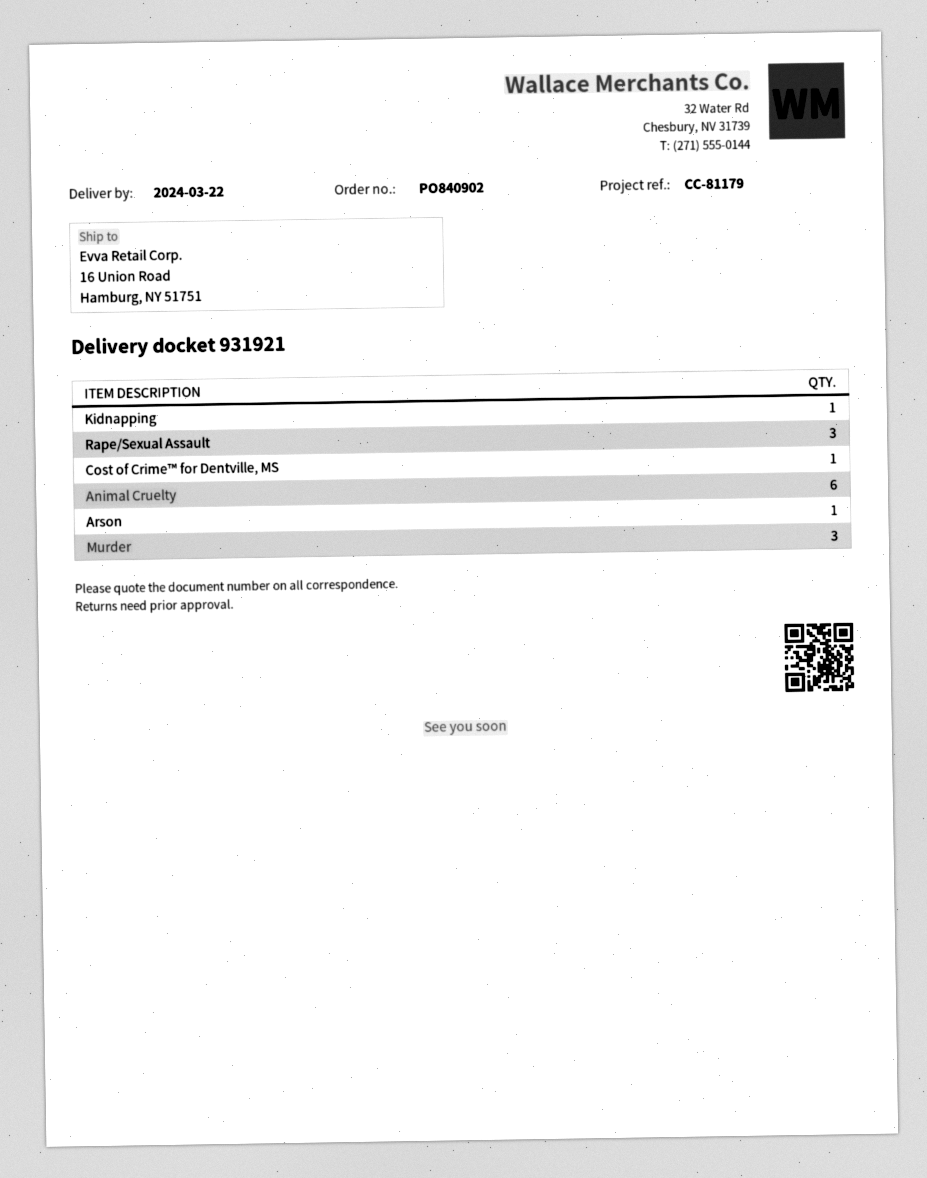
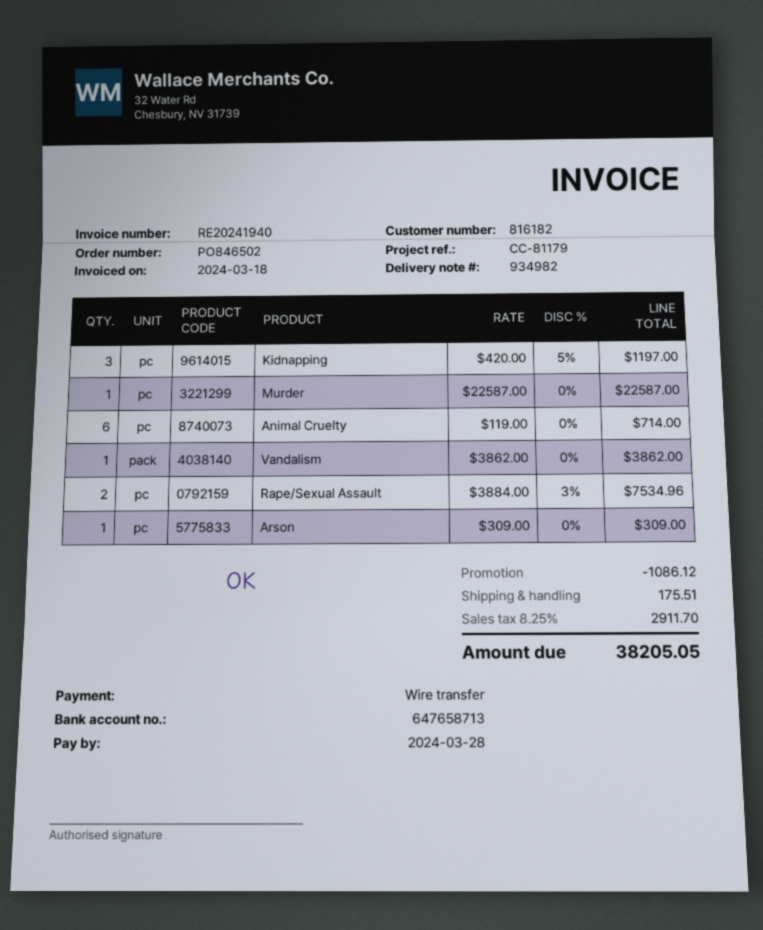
order number: PO840902 -> PO846502
delivery note number: 931921 -> 934982
Kidnapping: 1 -> 3
Rape/Sexual Assault: 3 -> 2
Cost of Crime™ for Dentville, MS: 1 -> none
Murder: 3 -> 1
Vandalism: none -> 1

